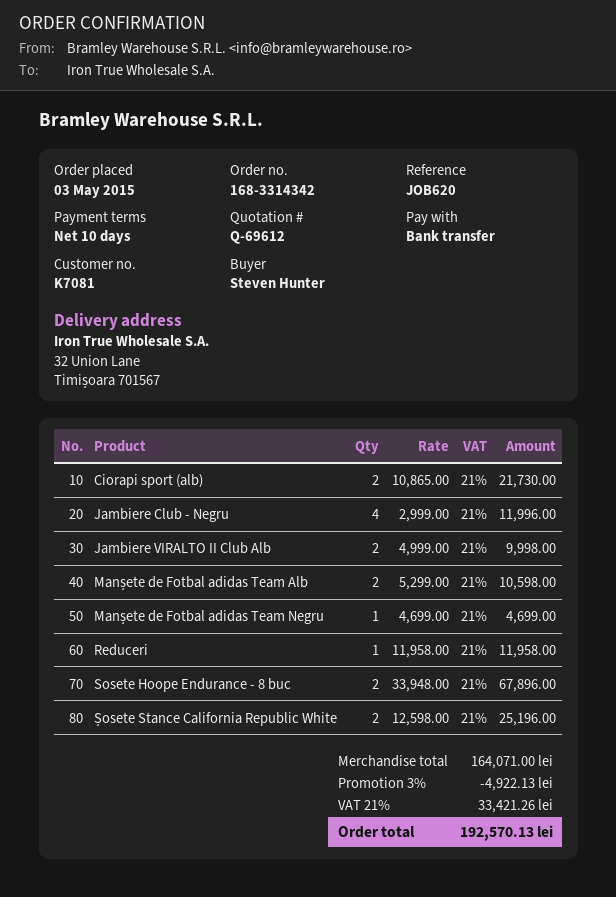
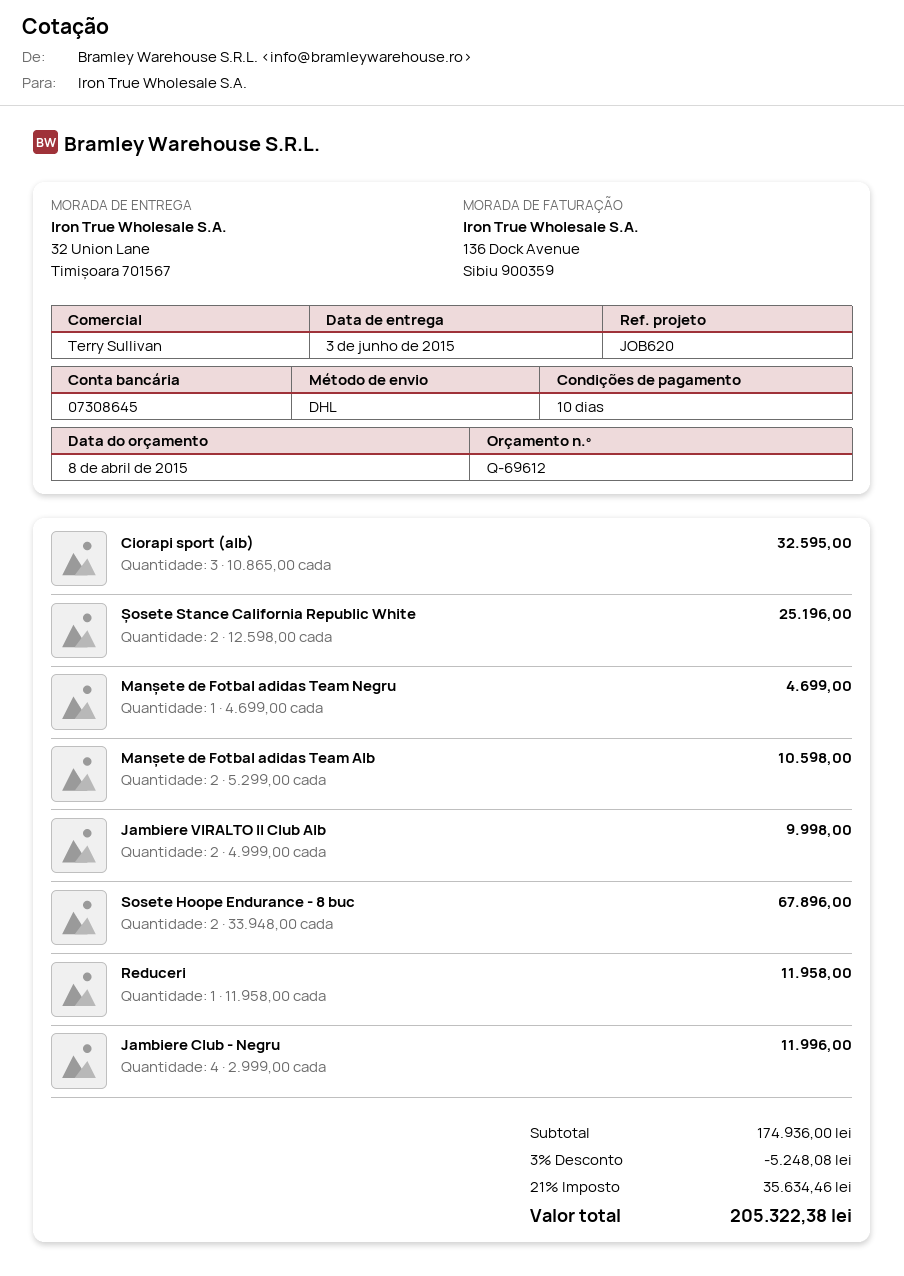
Ciorapi sport (alb): 2 x 10865.00 = 21730.00 -> 3 x 10865.00 = 32595.00
subtotal: 164071.00 -> 174936.00
discount: 3% = 4922.13 -> 3% = 5248.08
tax: 21% = 33421.26 -> 21% = 35634.46
total: 192570.13 -> 205322.38

